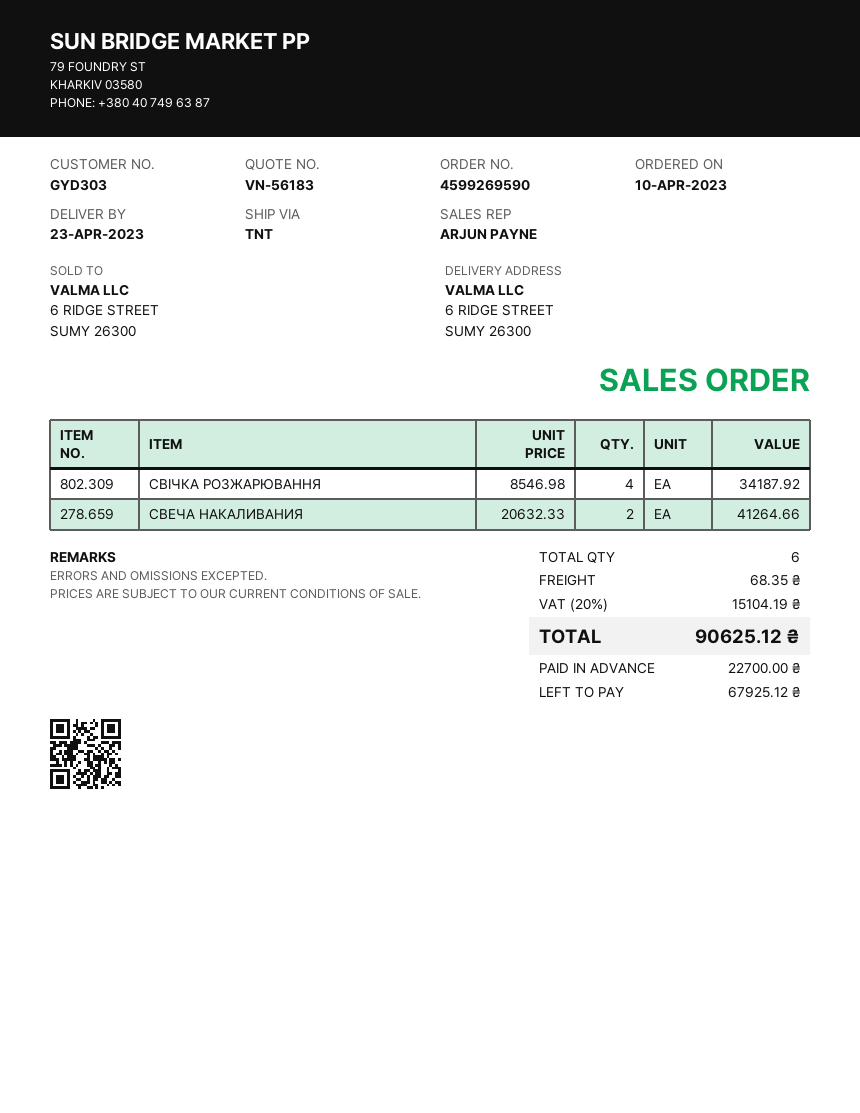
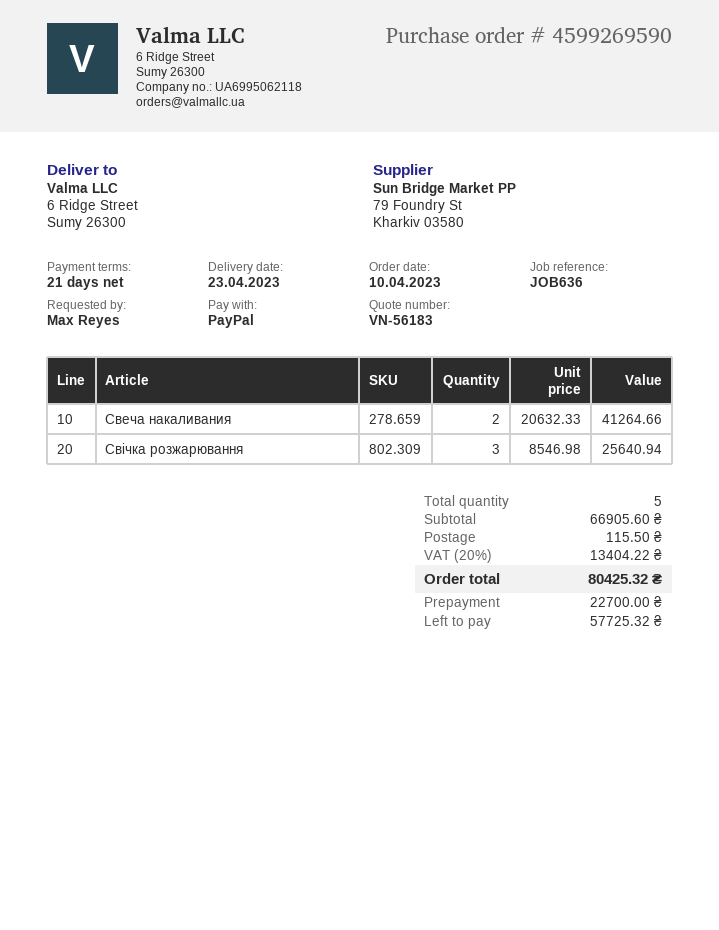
СВІЧКА РОЗЖАРЮВАННЯ: 4 x 8546.98 = 34187.92 -> 3 x 8546.98 = 25640.94
total quantity: 6 -> 5
shipping: 68.35 -> 115.50
tax: 20% = 15104.19 -> 20% = 13404.22
total: 90625.12 -> 80425.32
balance: 67925.12 -> 57725.32

